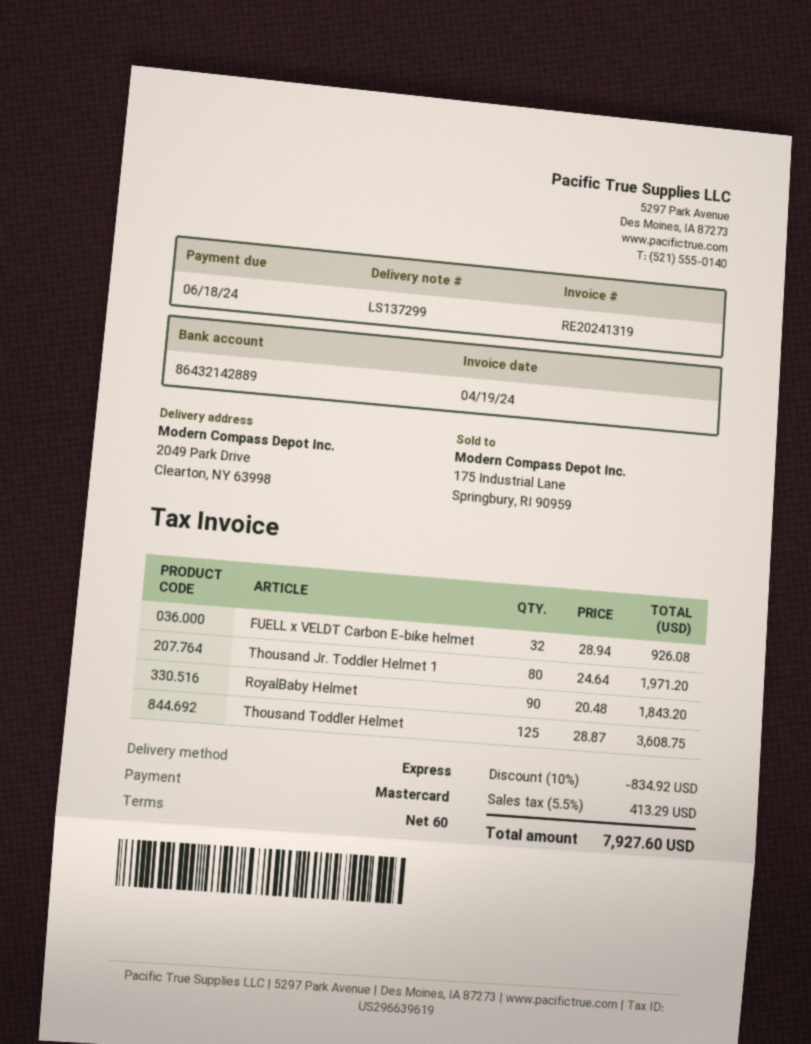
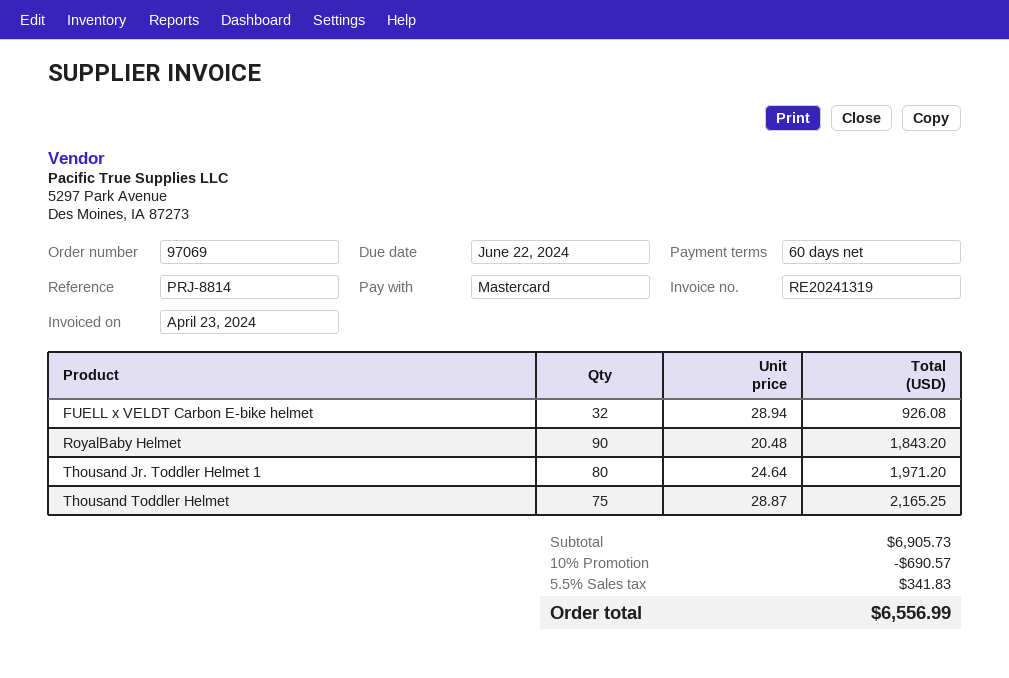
invoice date: 2024-04-19 -> 2024-04-23
due date: 2024-06-18 -> 2024-06-22
Thousand Toddler Helmet: 125 x 28.87 = 3608.75 -> 75 x 28.87 = 2165.25
discount: 10% = 834.92 -> 10% = 690.57
tax: 5.5% = 413.29 -> 5.5% = 341.83
total: 7927.60 -> 6556.99

